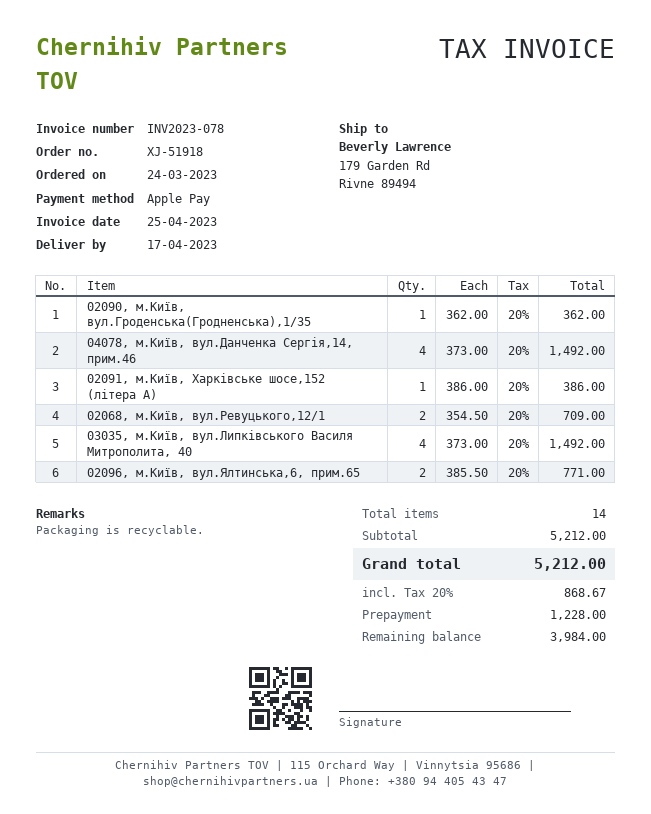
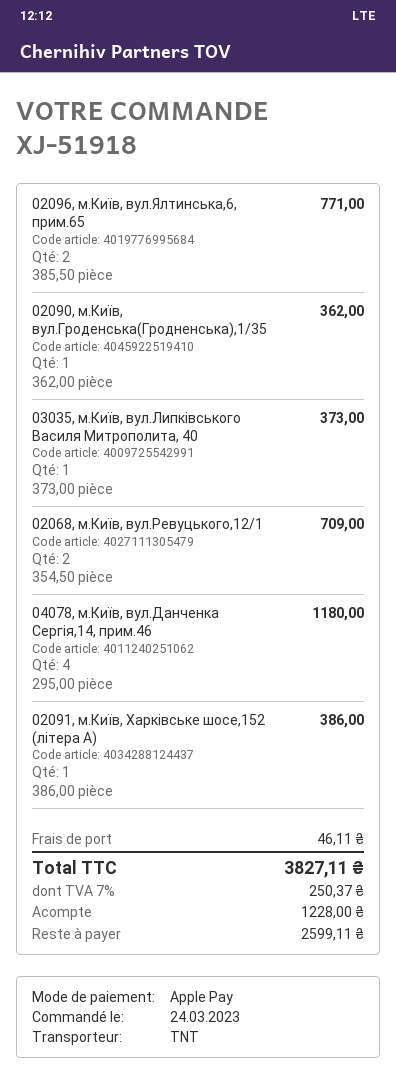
04078, м.Київ, вул.Данченка Сергія,14, прим.46: 4 x 373.00 = 1492.00 -> 4 x 295.00 = 1180.00
03035, м.Київ, вул.Липківського Василя Митрополита, 40: 4 x 373.00 = 1492.00 -> 1 x 373.00 = 373.00
shipping: none -> 46.11
tax: 20% = 868.67 -> 7% = 250.37
total: 5212.00 -> 3827.11
balance: 3984.00 -> 2599.11

